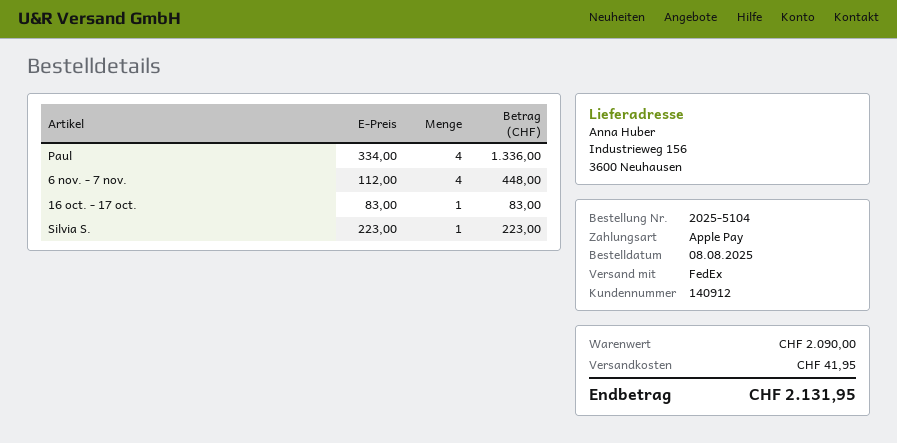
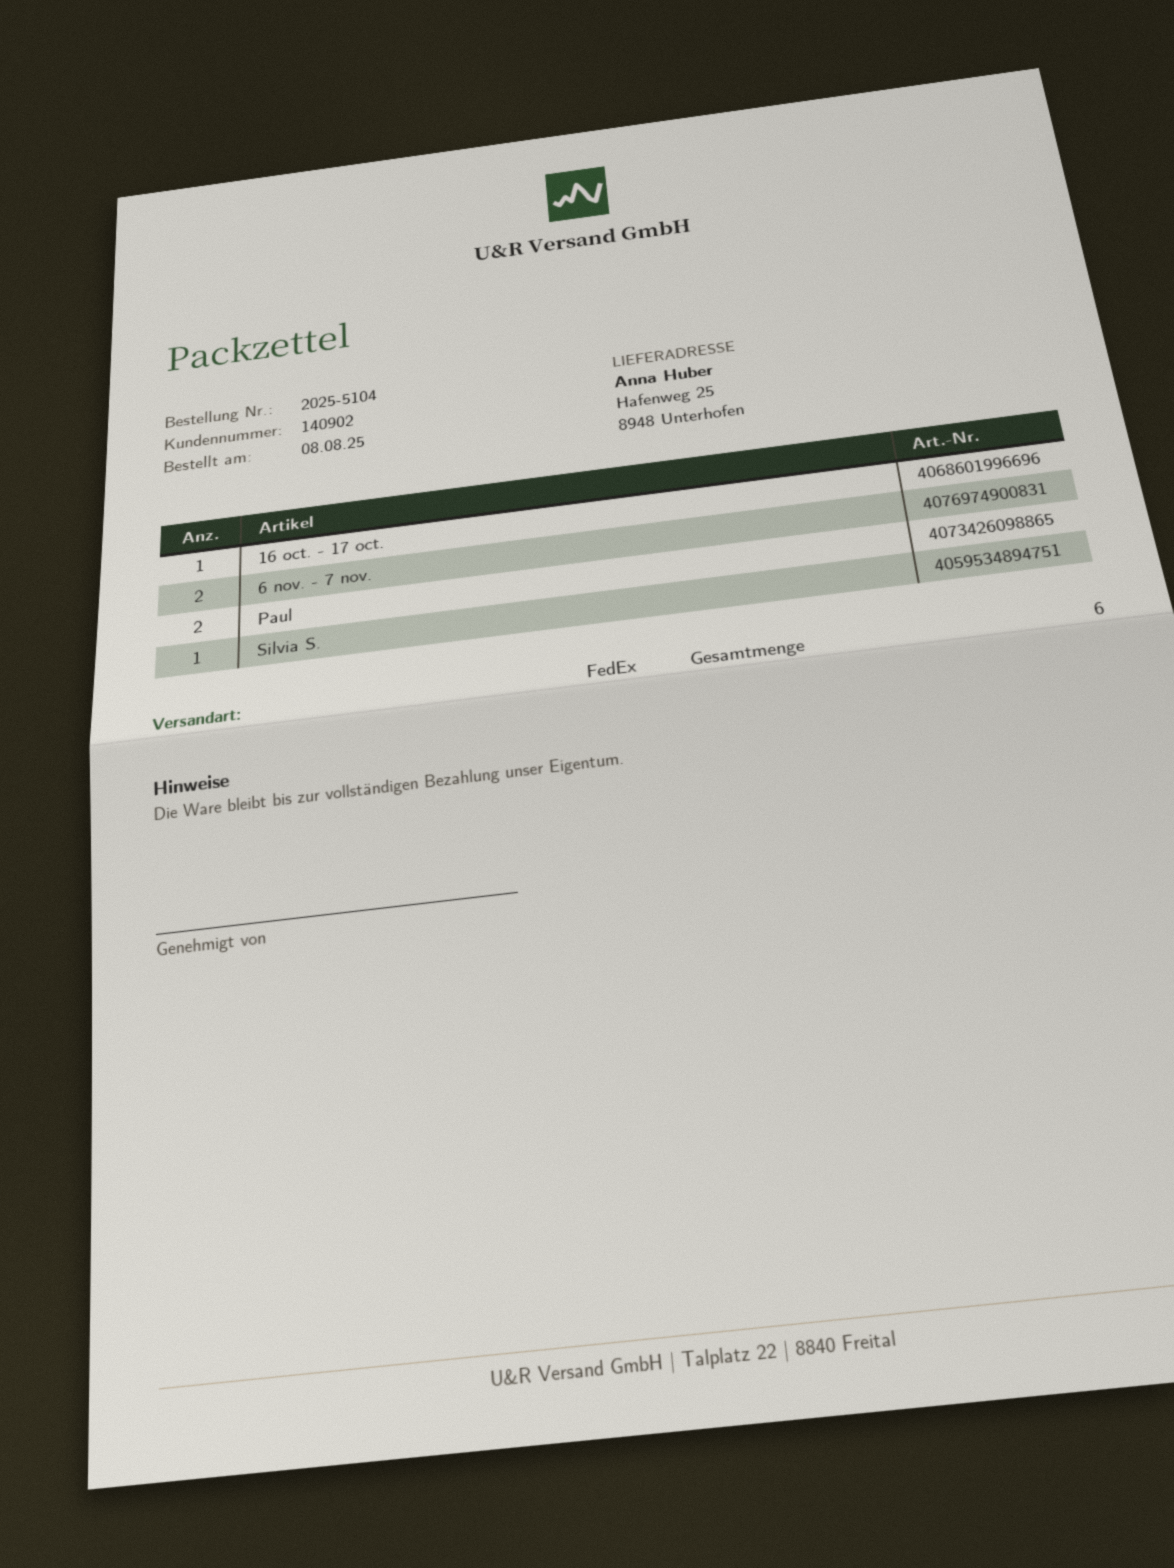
customer number: 140912 -> 140902
ship to: Industrieweg 156, 3600 Neuhausen -> Hafenweg 25, 8948 Unterhofen
Paul: 4 -> 2
6 nov. - 7 nov.: 4 -> 2

